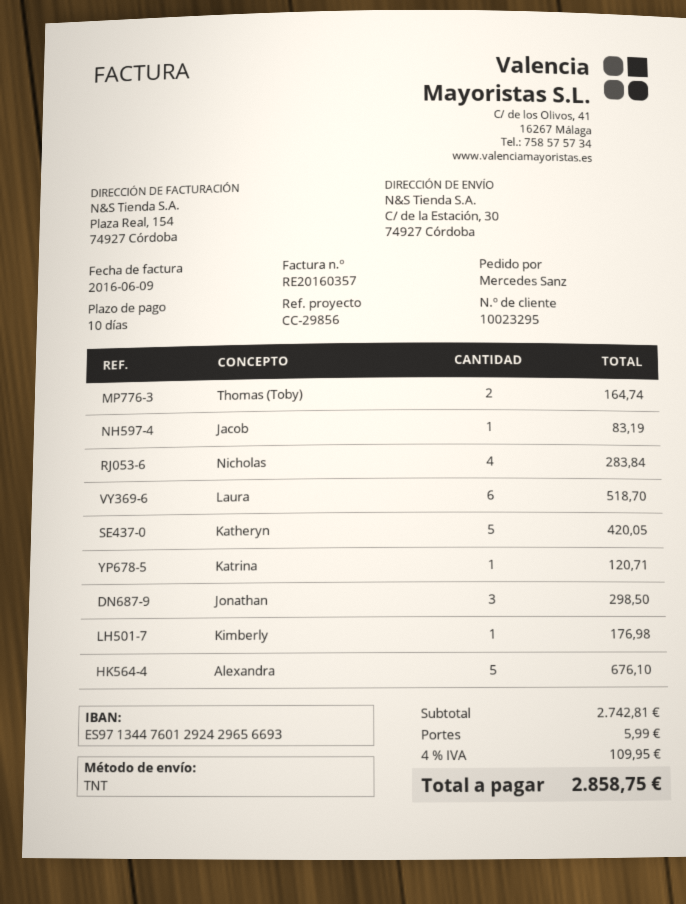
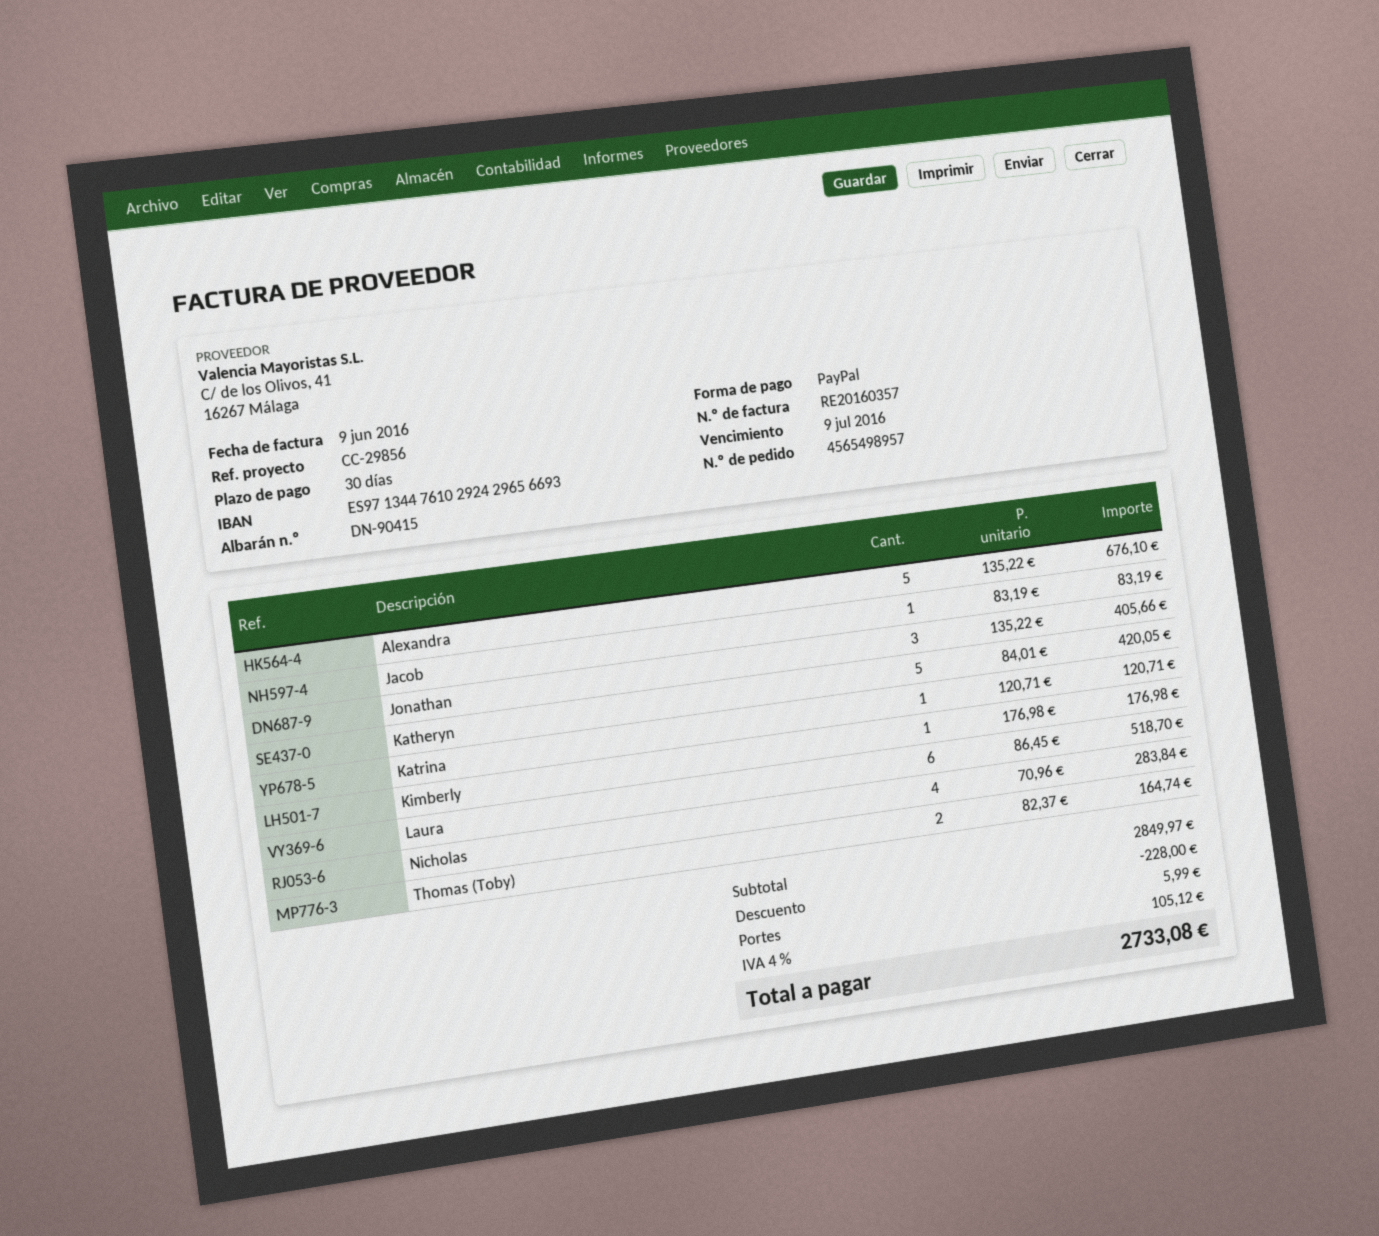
payment terms: 10 days -> 30 days
bank account: ES9713447601292429656693 -> ES9713447610292429656693
Jonathan: 3 for 298.50 -> 3 for 405.66
subtotal: 2742.81 -> 2849.97
discount: none -> 228.00
tax: 4% = 109.95 -> 4% = 105.12
total: 2858.75 -> 2733.08

